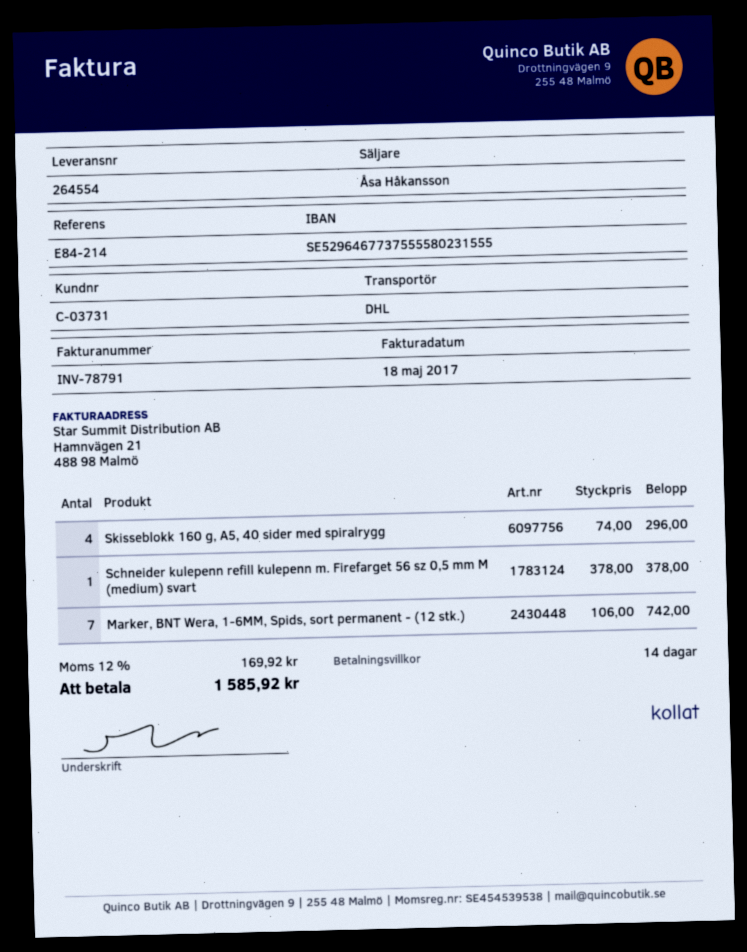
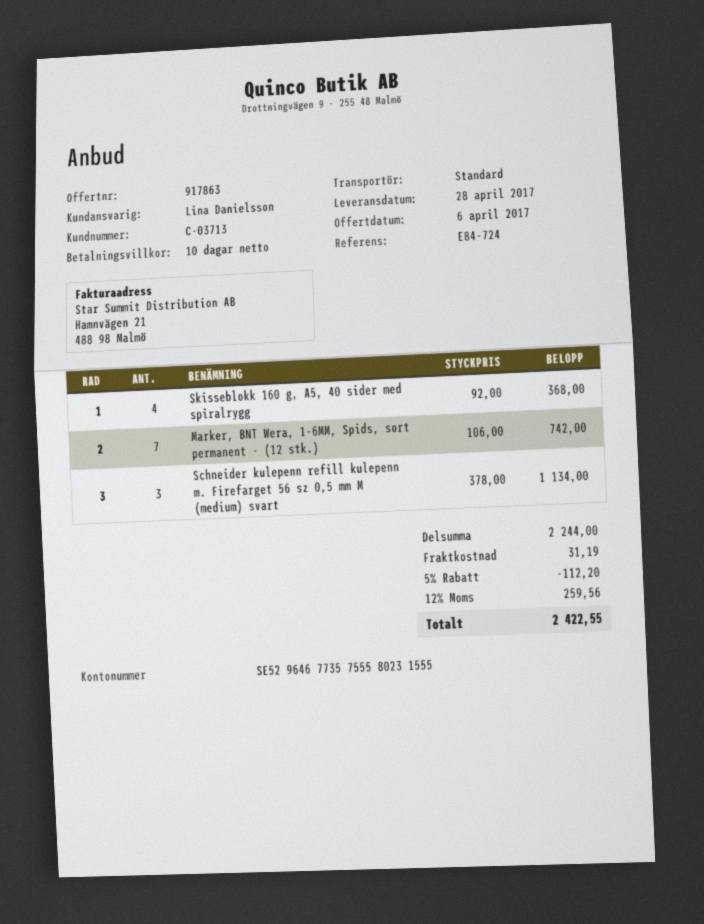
payment terms: 14 days -> 10 days
customer number: C-03731 -> C-03713
reference: E84-214 -> E84-724
sales rep: Åsa Håkansson -> Lina Danielsson
bank account: SE5296467737555580231555 -> SE5296467735755580231555
shipping method: DHL -> standard
Skisseblokk 160 g, A5, 40 sider med spiralrygg: 4 x 74.00 = 296.00 -> 4 x 92.00 = 368.00
Schneider kulepenn refill kulepenn m. Firefarget 56 sz 0,5 mm M (medium) svart: 1 x 378.00 = 378.00 -> 3 x 378.00 = 1134.00
discount: none -> 5% = 112.20
shipping: none -> 31.19
tax: 12% = 169.92 -> 12% = 259.56
total: 1585.92 -> 2422.55

